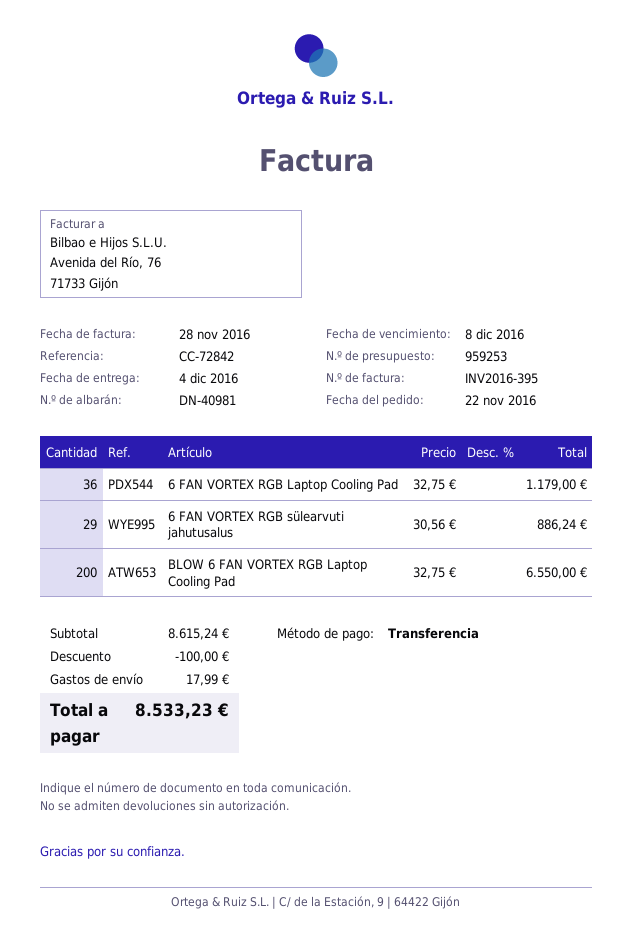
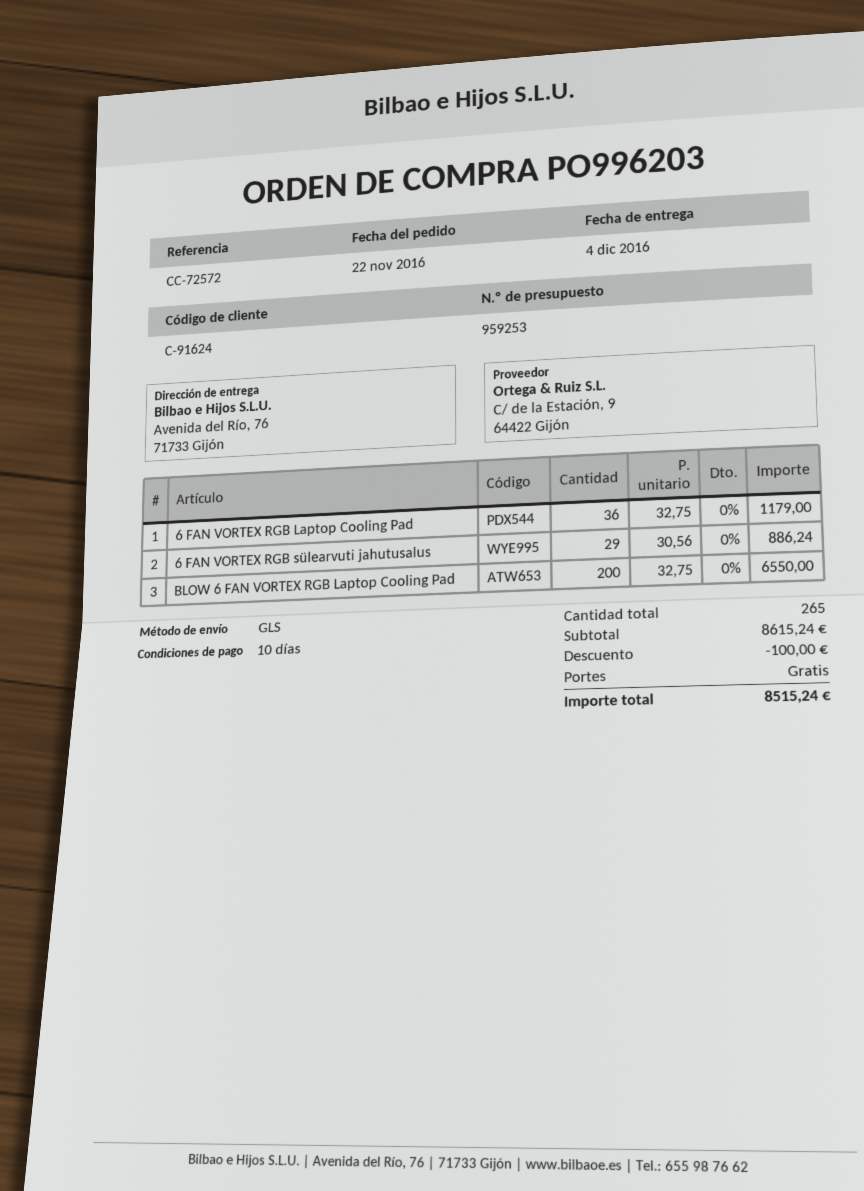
reference: CC-72842 -> CC-72572
shipping: 17.99 -> 0.00
total: 8533.23 -> 8515.24

